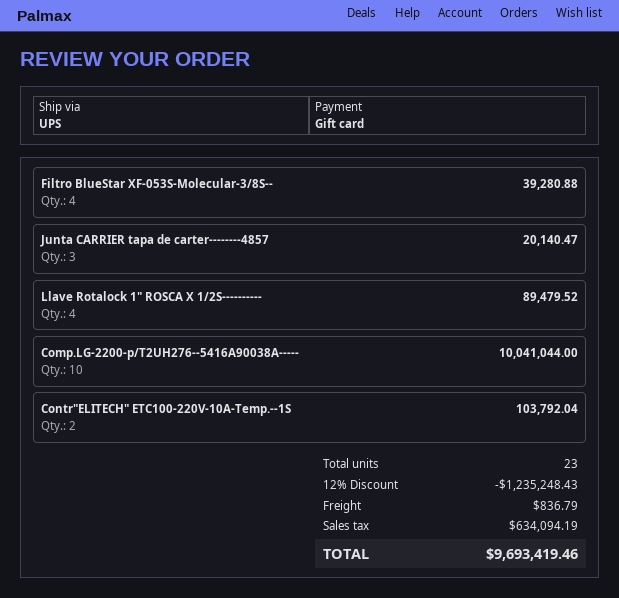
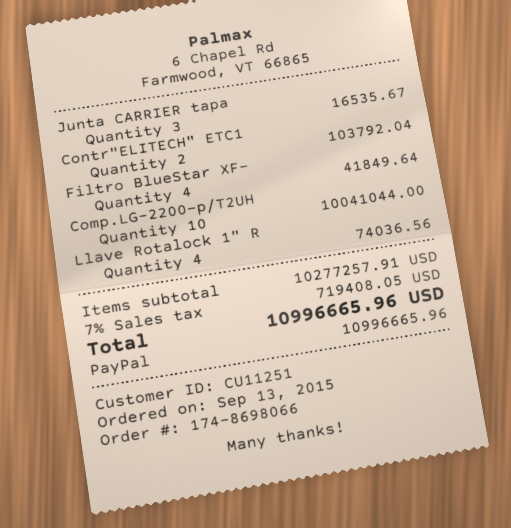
payment method: gift card -> PayPal
Filtro BlueStar XF-053S-Molecular-3/8S--: 4 for 39280.88 -> 4 for 41849.64
Junta CARRIER tapa de carter--------4857: 3 for 20140.47 -> 3 for 16535.67
Llave Rotalock 1" ROSCA X 1/2S----------: 4 for 89479.52 -> 4 for 74036.56
discount: 12% = 1235248.43 -> none
shipping: 836.79 -> none
tax: 634094.19 -> 719408.05
total: 9693419.46 -> 10996665.96

